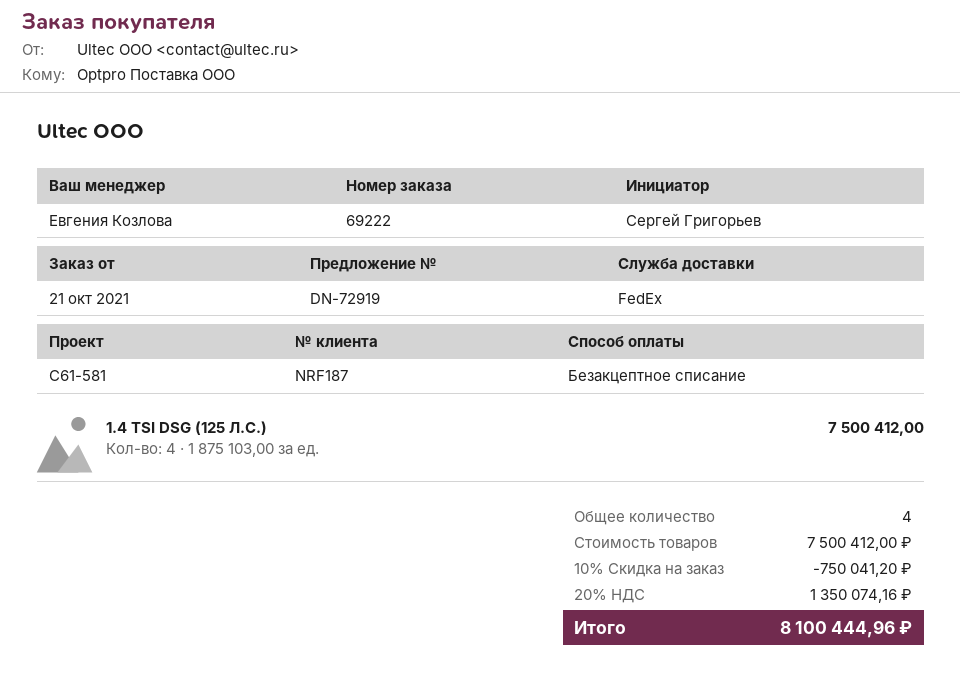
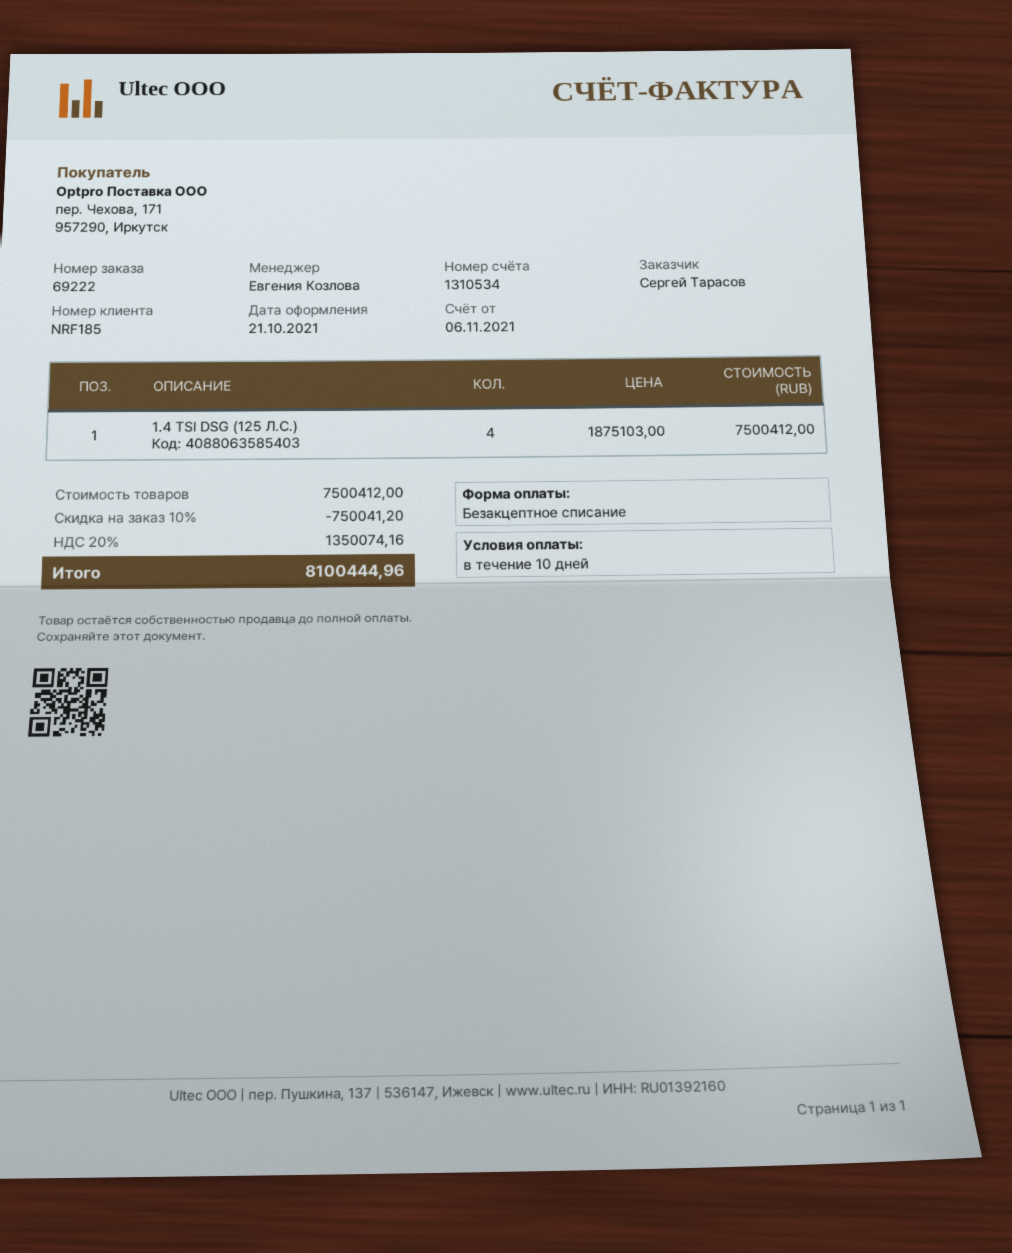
customer number: NRF187 -> NRF185
ordered by: Сергей Григорьев -> Сергей Тарасов

